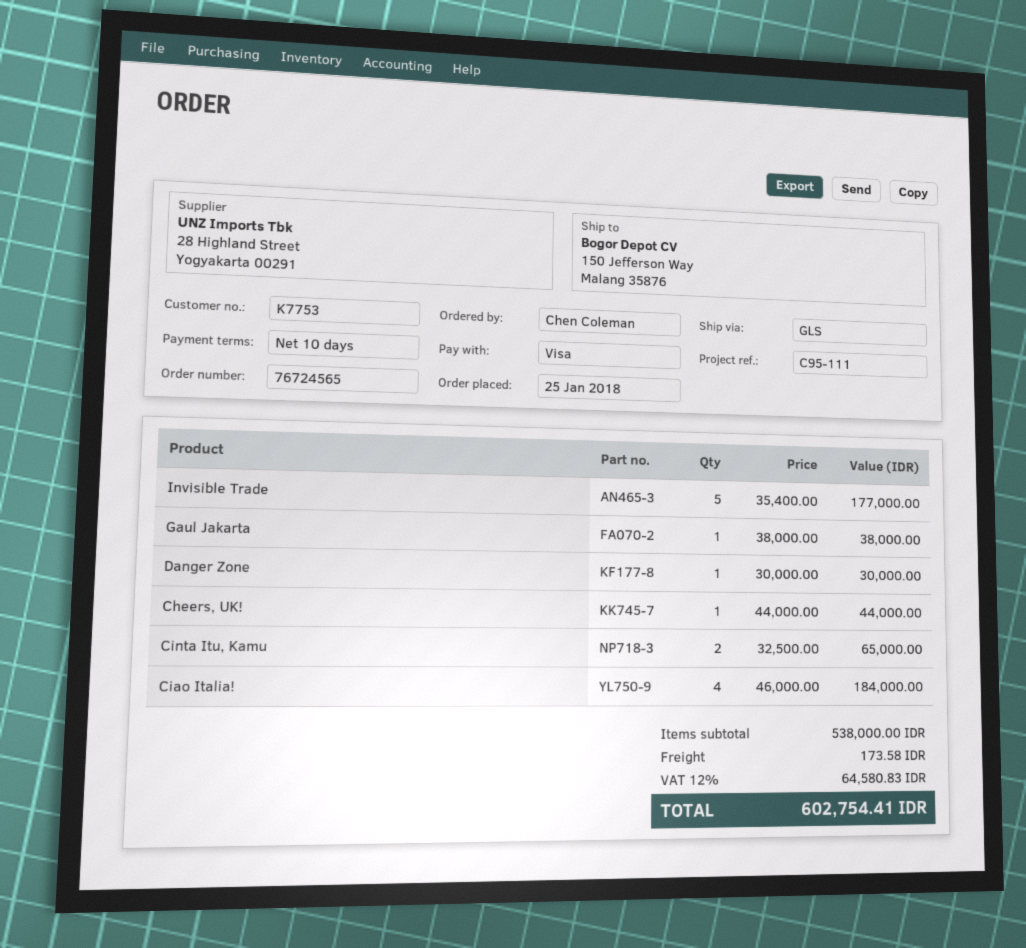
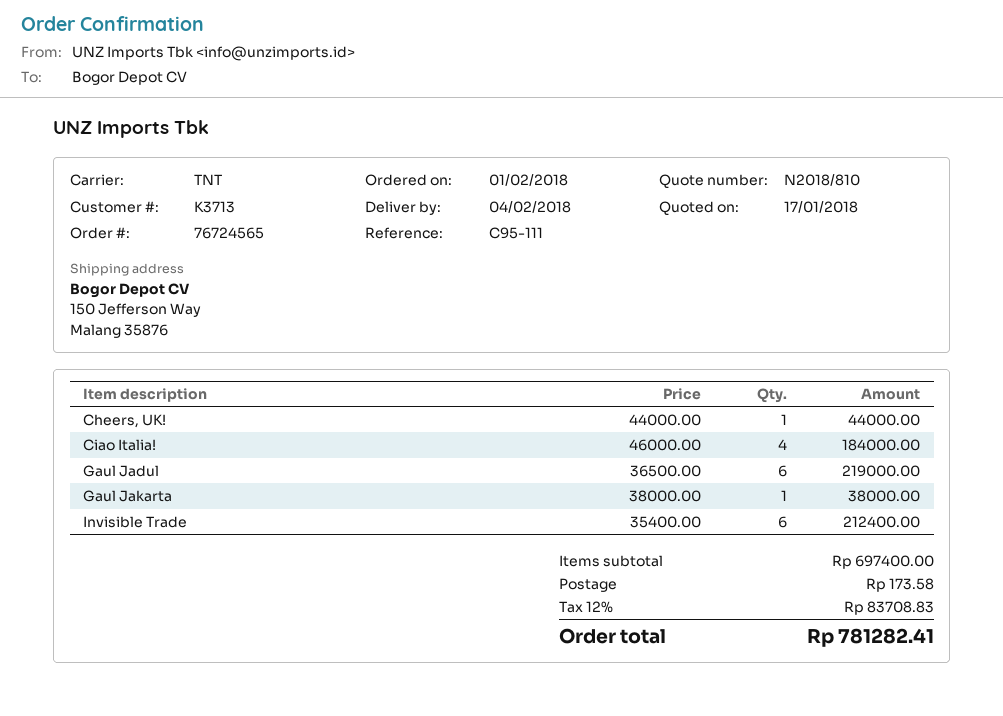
order date: 2018-01-25 -> 2018-02-01
customer number: K7753 -> K3713
shipping method: GLS -> TNT
Invisible Trade: 5 x 35400.00 = 177000.00 -> 6 x 35400.00 = 212400.00
Danger Zone: 1 x 30000.00 = 30000.00 -> none
Cinta Itu, Kamu: 2 x 32500.00 = 65000.00 -> none
Gaul Jadul: none -> 6 x 36500.00 = 219000.00
subtotal: 538000.00 -> 697400.00
tax: 12% = 64580.83 -> 12% = 83708.83
total: 602754.41 -> 781282.41

